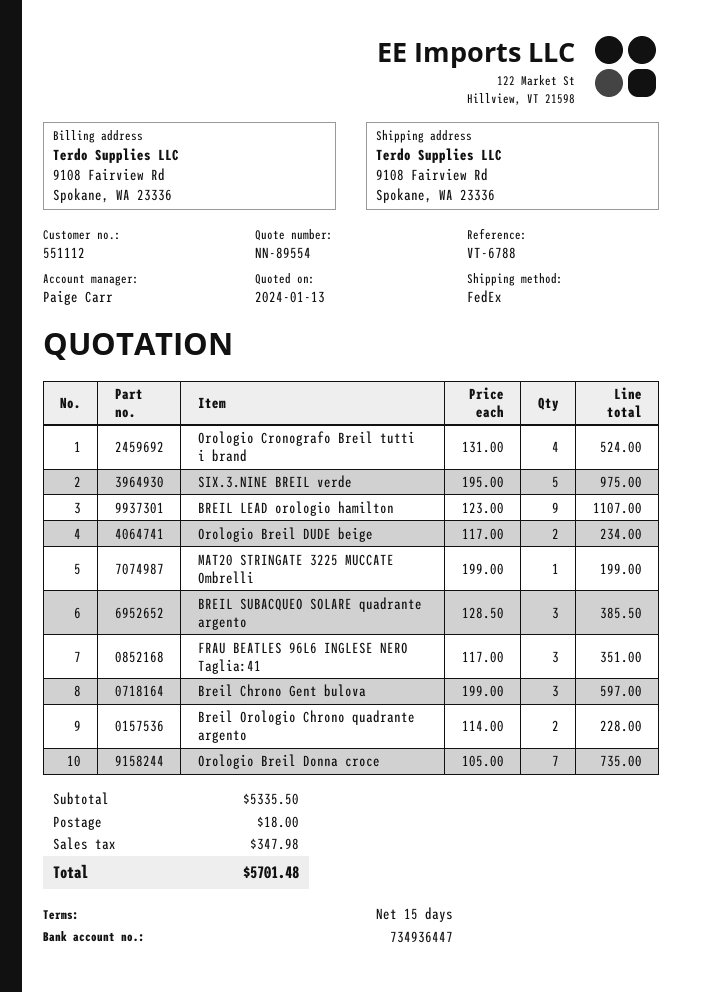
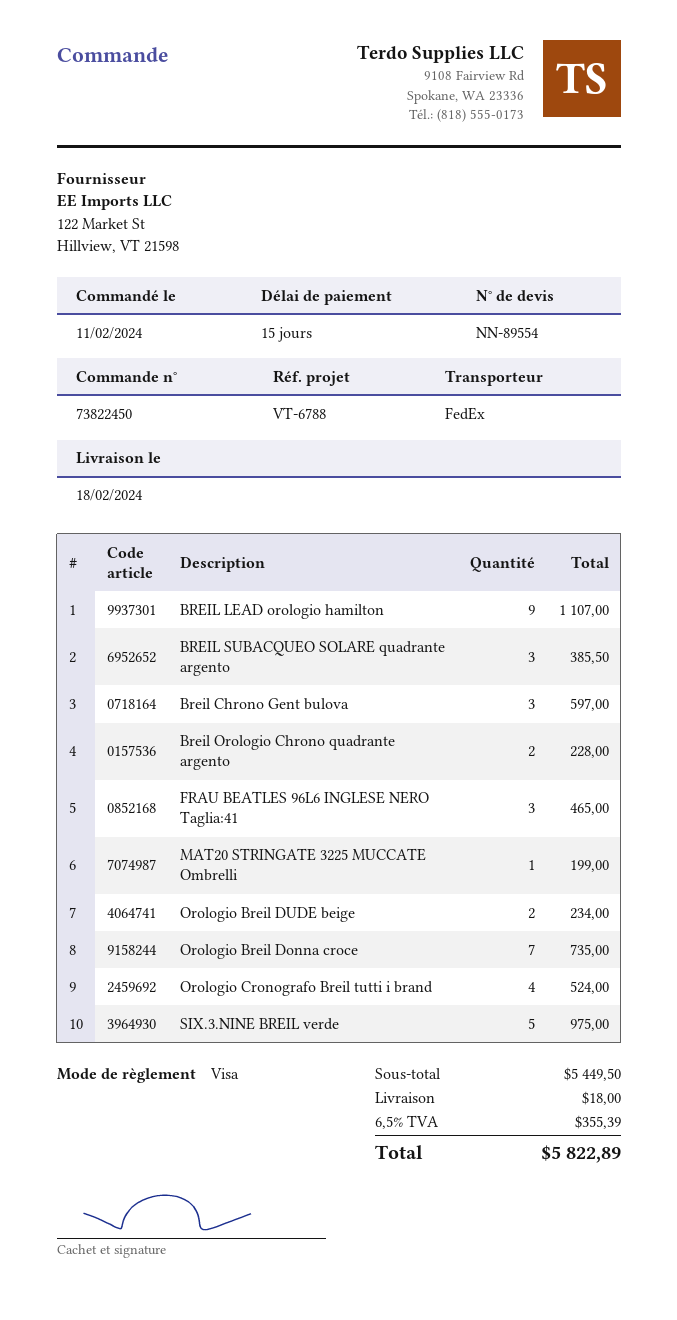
FRAU BEATLES 96L6 INGLESE NERO Taglia:41: 3 for 351.00 -> 3 for 465.00
subtotal: 5335.50 -> 5449.50
tax: 347.98 -> 355.39
total: 5701.48 -> 5822.89

